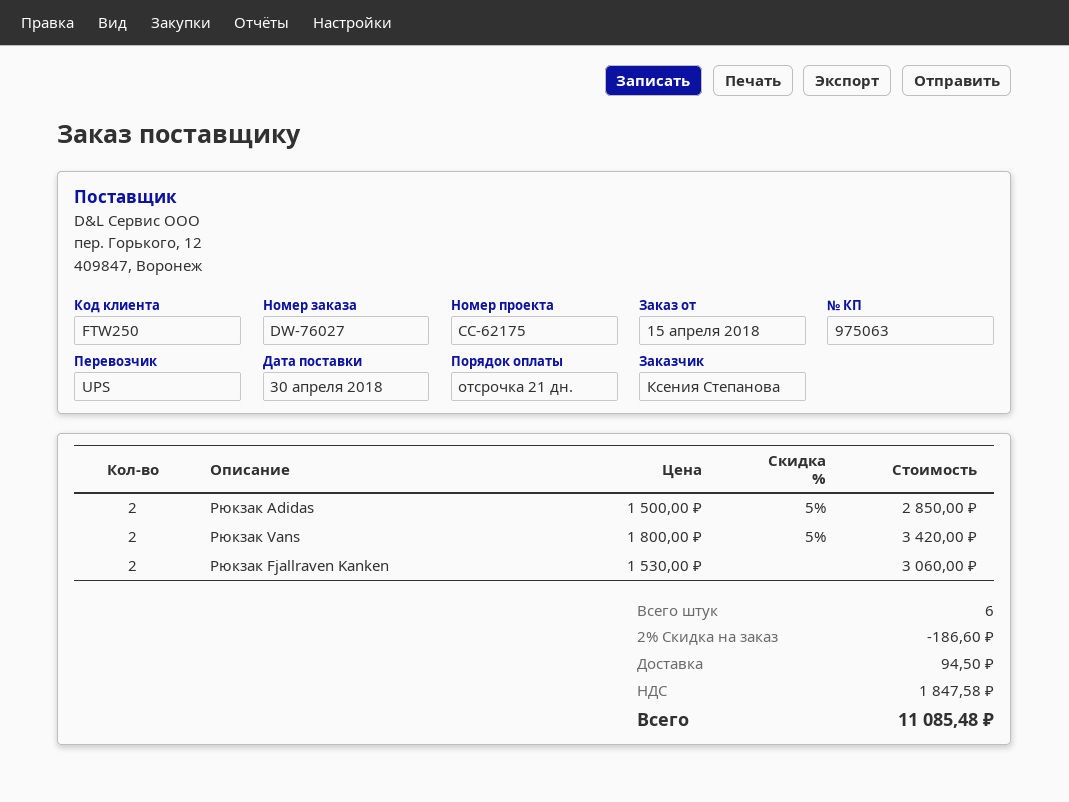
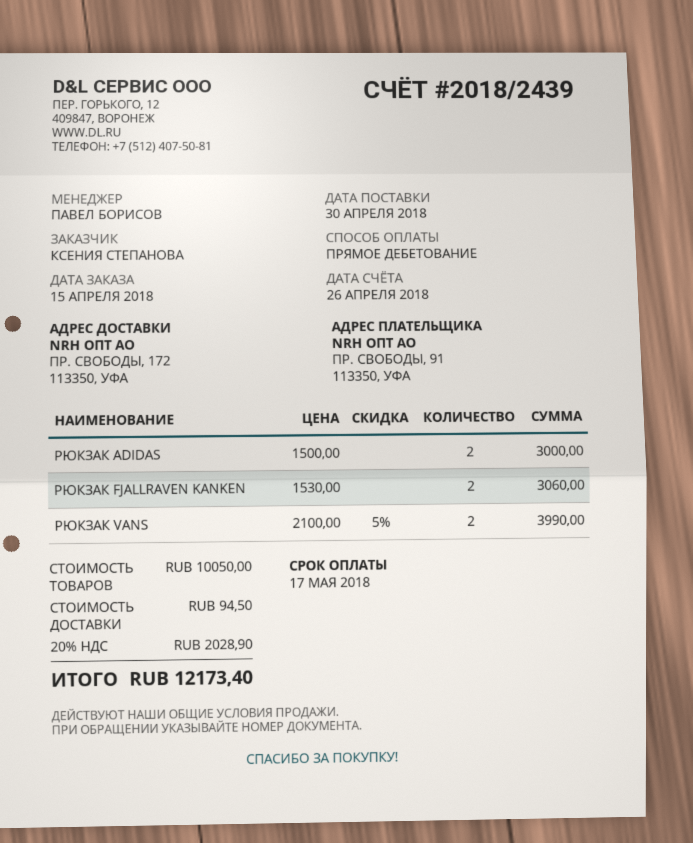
Рюкзак Adidas: 2 x 1500.00 - 5% = 2850.00 -> 2 x 1500.00 = 3000.00
Рюкзак Vans: 2 x 1800.00 - 5% = 3420.00 -> 2 x 2100.00 - 5% = 3990.00
discount: 2% = 186.60 -> none
tax: 1847.58 -> 2028.90
total: 11085.48 -> 12173.40

